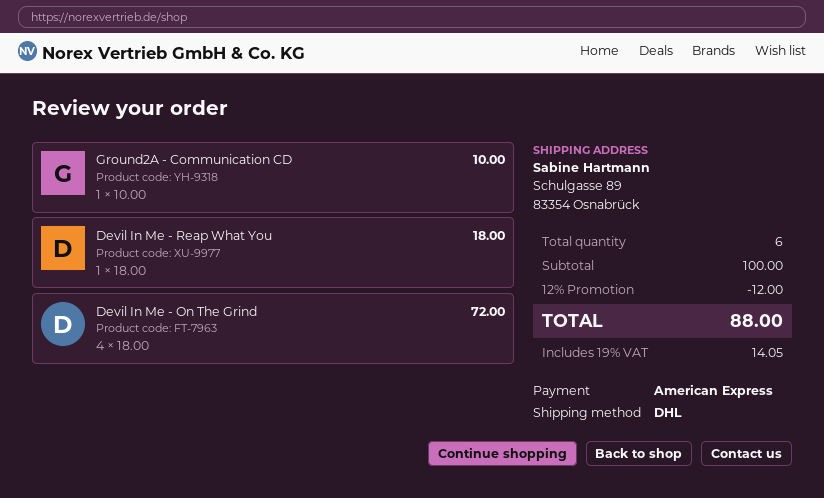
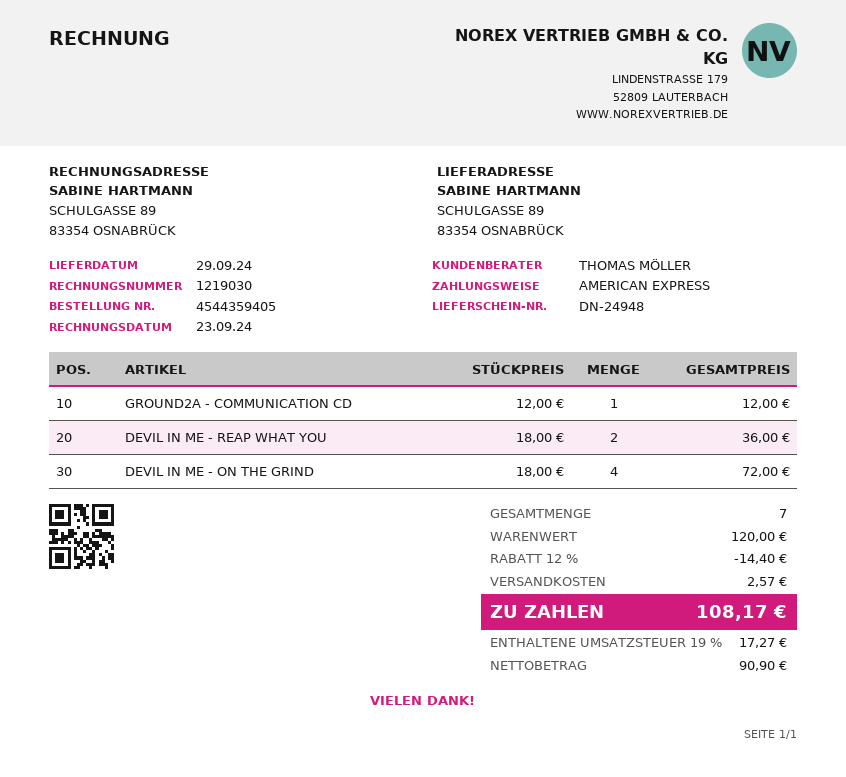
Ground2A - Communication CD: 1 x 10.00 = 10.00 -> 1 x 12.00 = 12.00
Devil In Me - Reap What You: 1 x 18.00 = 18.00 -> 2 x 18.00 = 36.00
total quantity: 6 -> 7
subtotal: 100.00 -> 120.00
discount: 12% = 12.00 -> 12% = 14.40
shipping: none -> 2.57
tax: 19% = 14.05 -> 19% = 17.27
total: 88.00 -> 108.17

